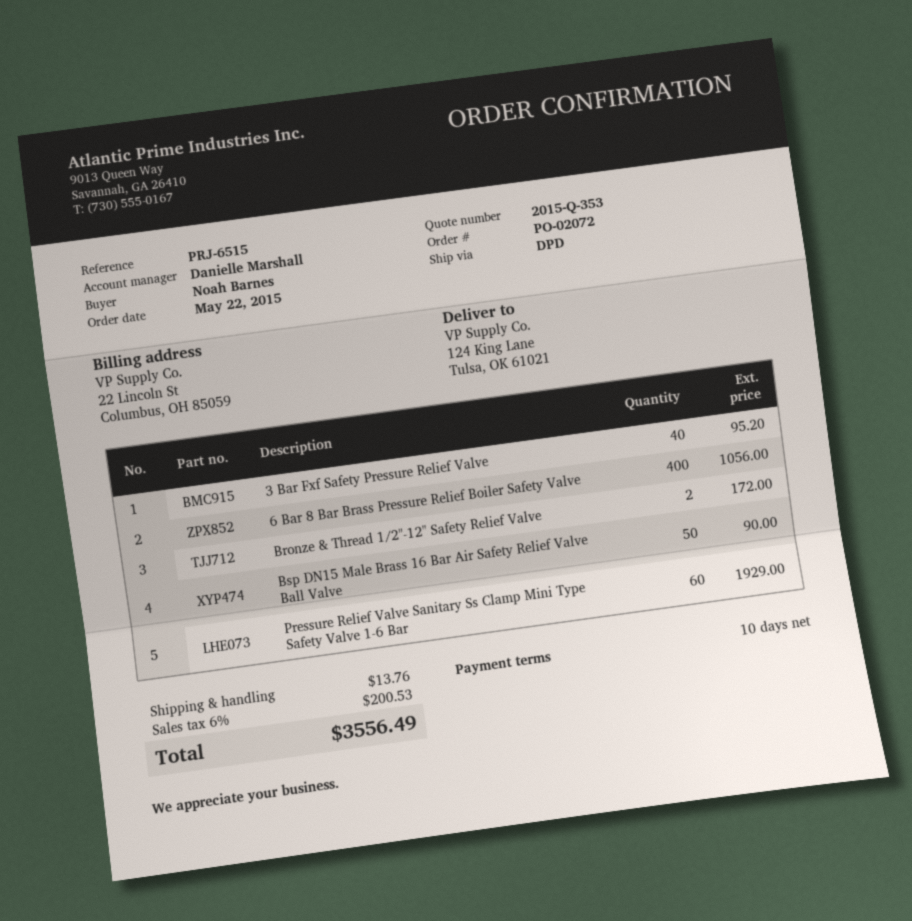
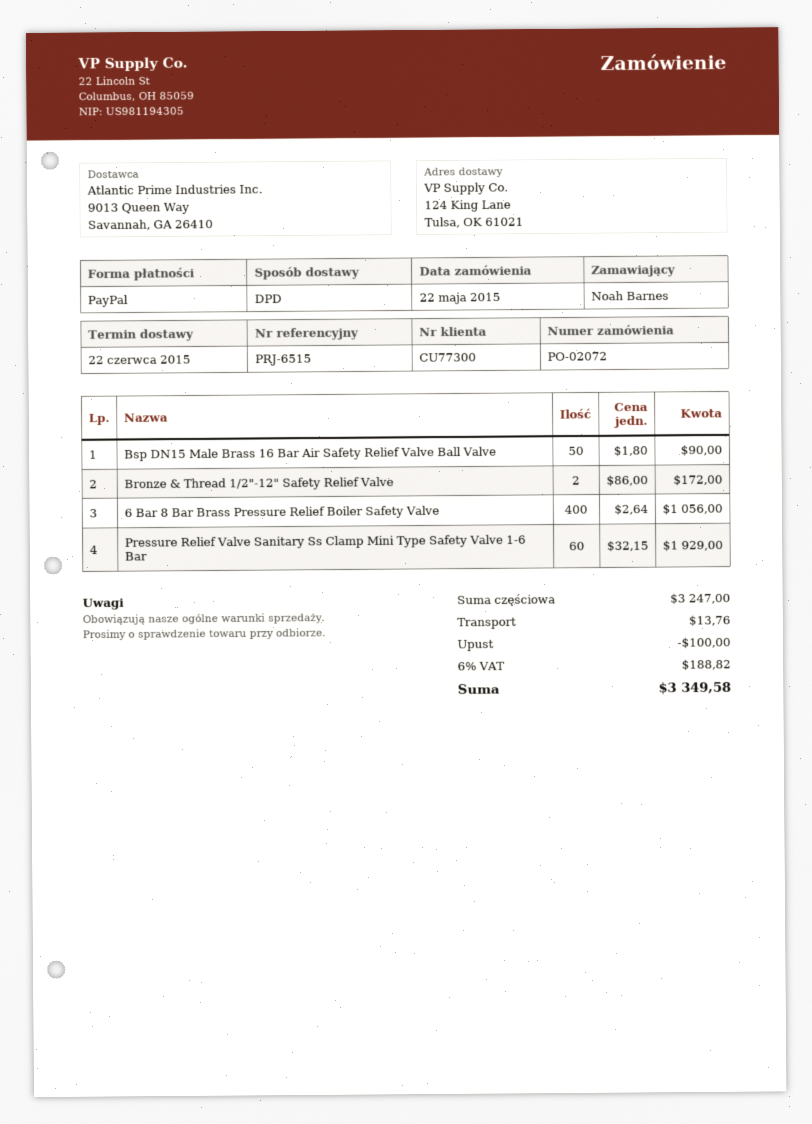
3 Bar Fxf Safety Pressure Relief Valve: 40 for 95.20 -> none
discount: none -> 100.00
tax: 6% = 200.53 -> 6% = 188.82
total: 3556.49 -> 3349.58

